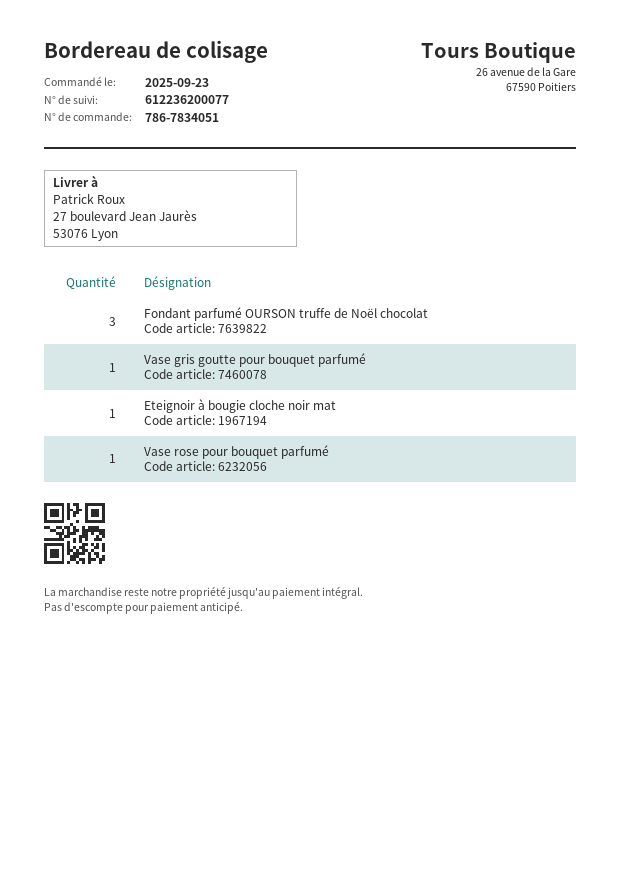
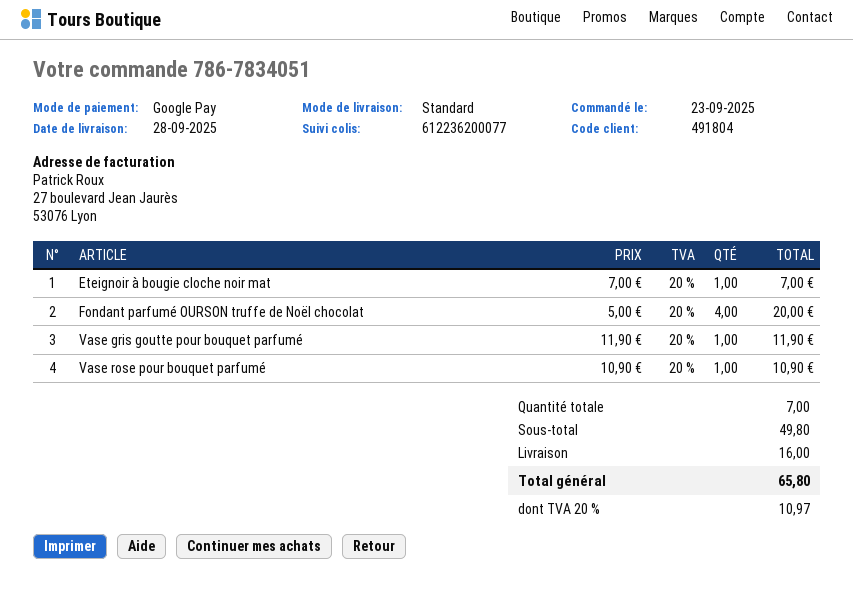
Fondant parfumé OURSON truffe de Noël chocolat: 3 -> 4

